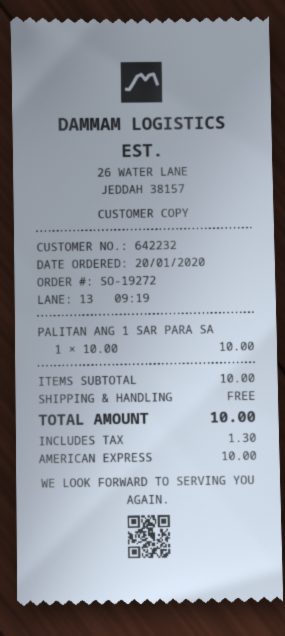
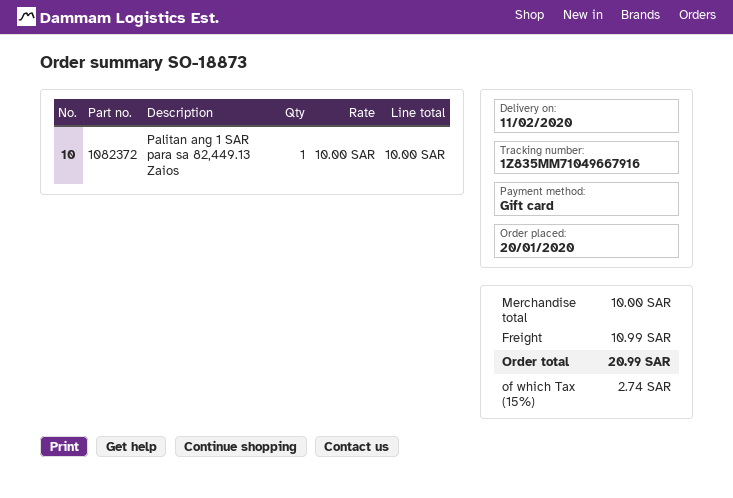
order number: SO-19272 -> SO-18873
payment method: American Express -> gift card
shipping: 0.00 -> 10.99
tax: 1.30 -> 2.74
total: 10.00 -> 20.99

